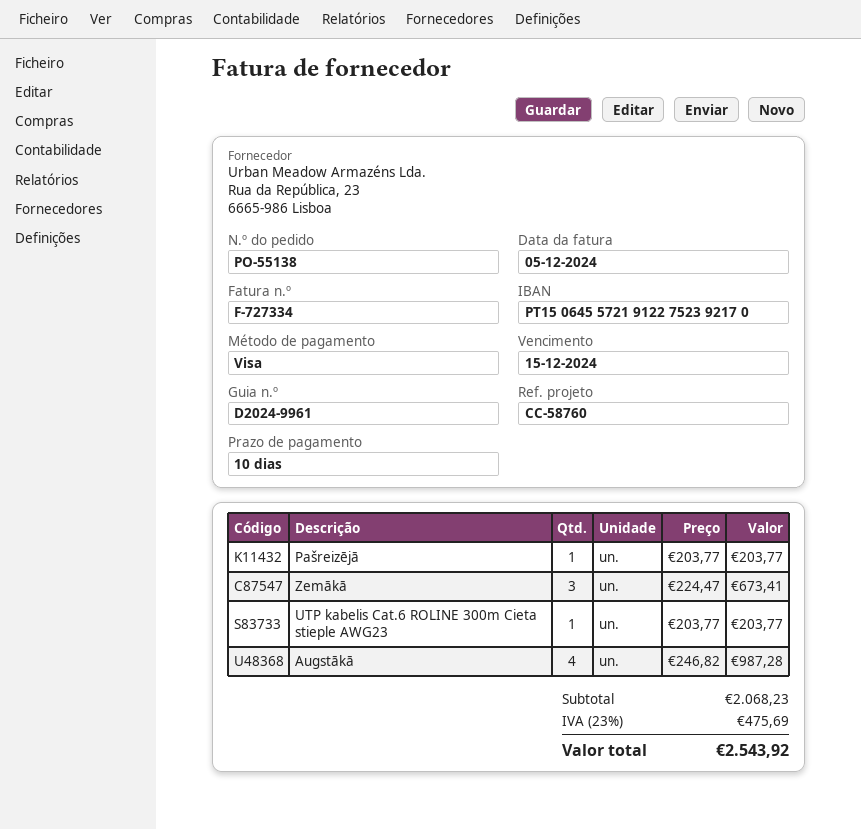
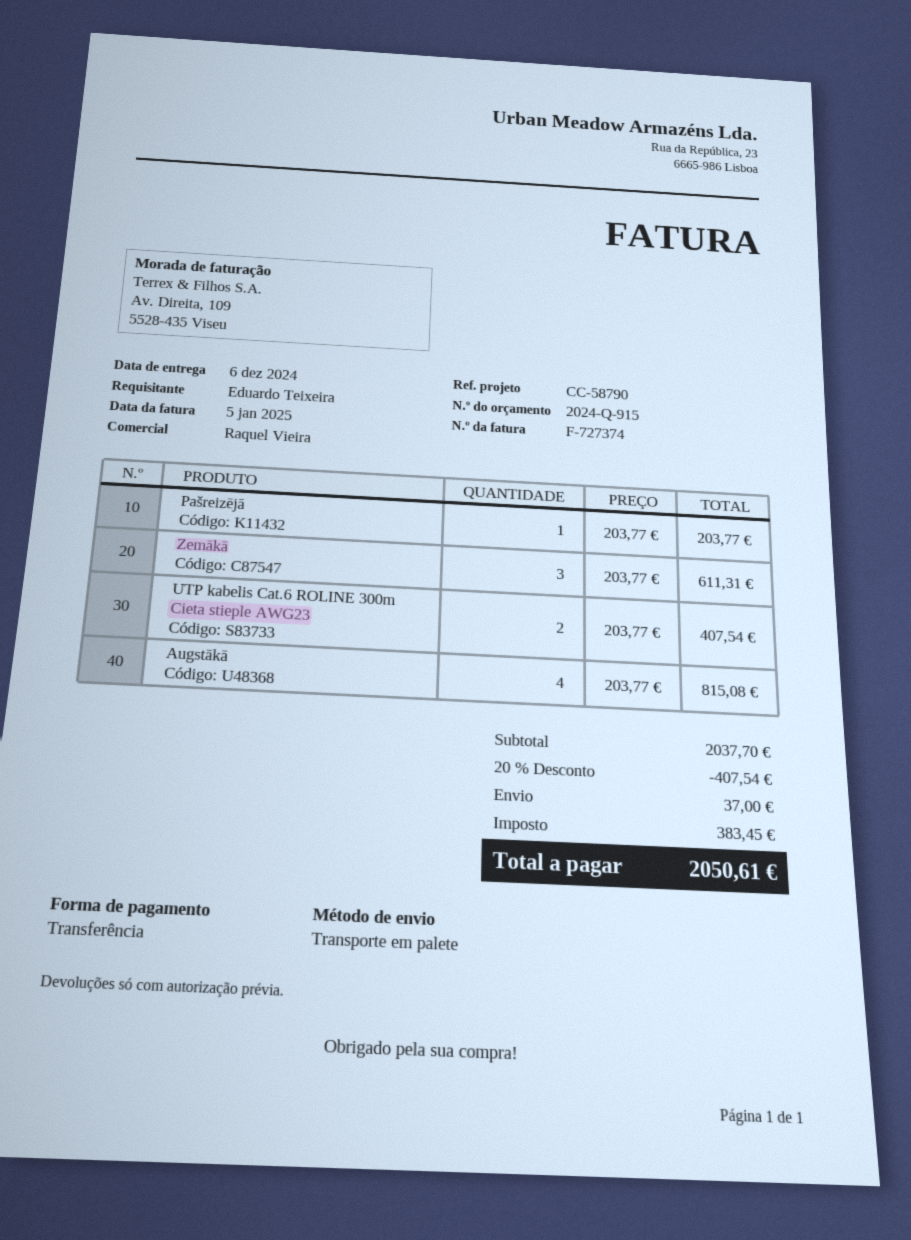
invoice number: F-727334 -> F-727374
invoice date: 2024-12-05 -> 2025-01-05
reference: CC-58760 -> CC-58790
payment method: Visa -> bank transfer
Zemākā: 3 x 224.47 = 673.41 -> 3 x 203.77 = 611.31
UTP kabelis Cat.6 ROLINE 300m Cieta stieple AWG23: 1 x 203.77 = 203.77 -> 2 x 203.77 = 407.54
Augstākā: 4 x 246.82 = 987.28 -> 4 x 203.77 = 815.08
subtotal: 2068.23 -> 2037.70
discount: none -> 20% = 407.54
shipping: none -> 37.00
tax: 475.69 -> 383.45
total: 2543.92 -> 2050.61

